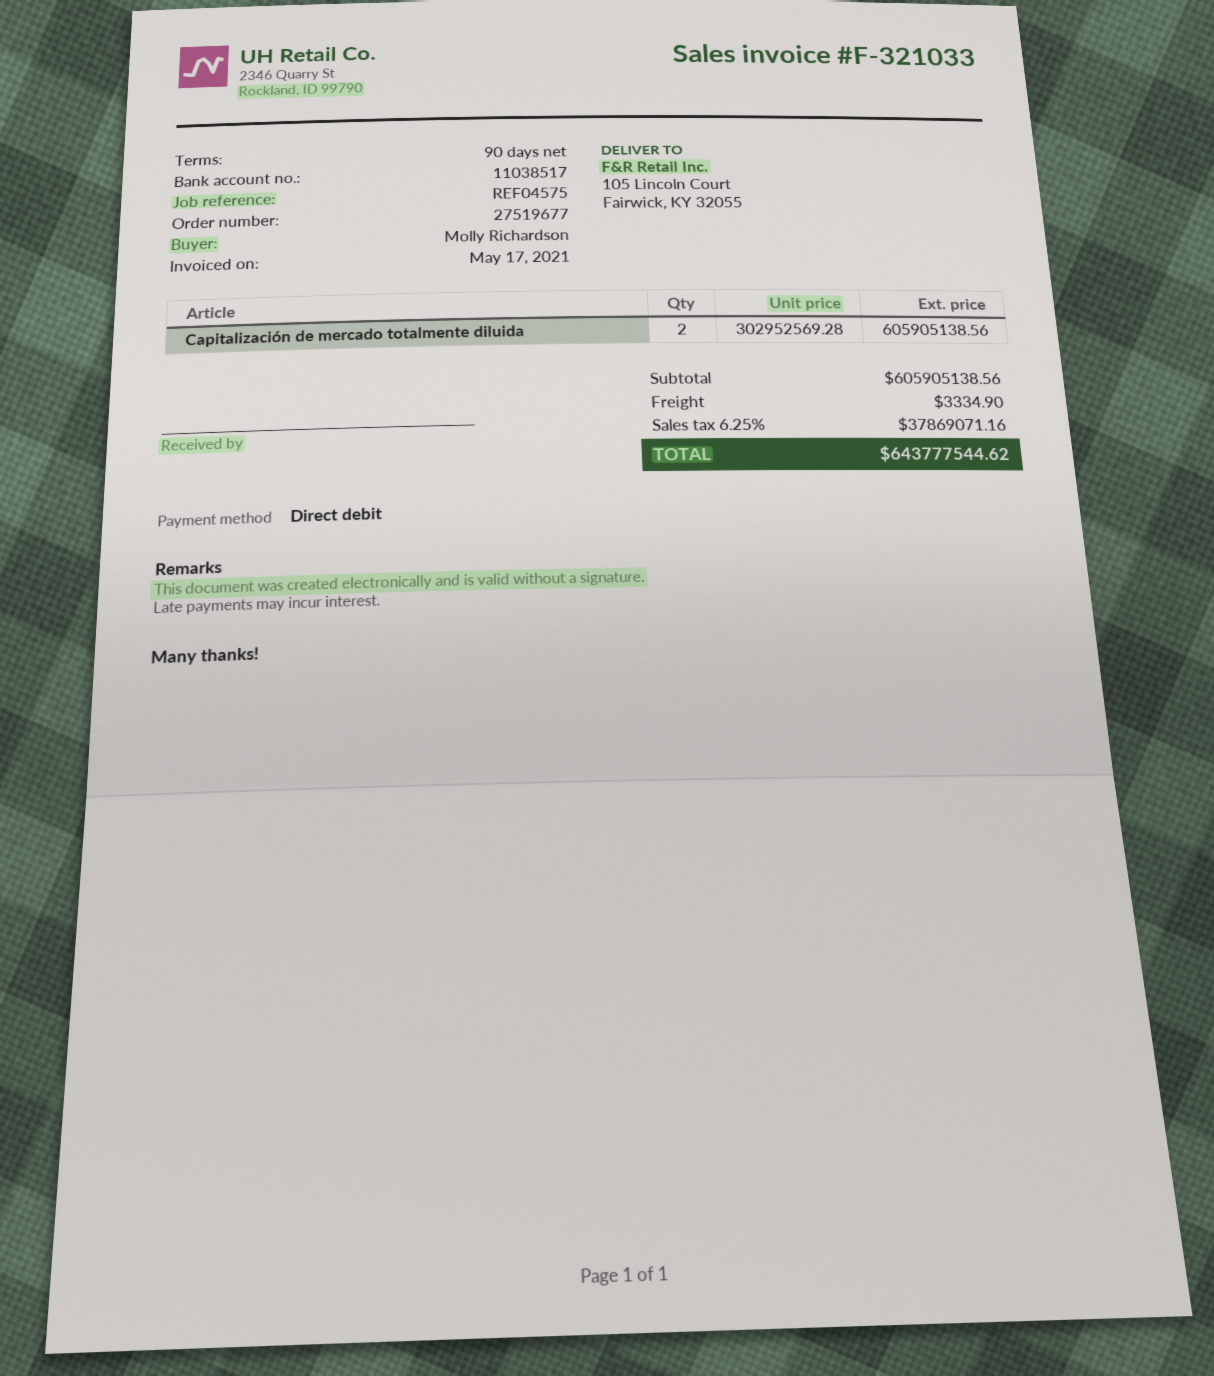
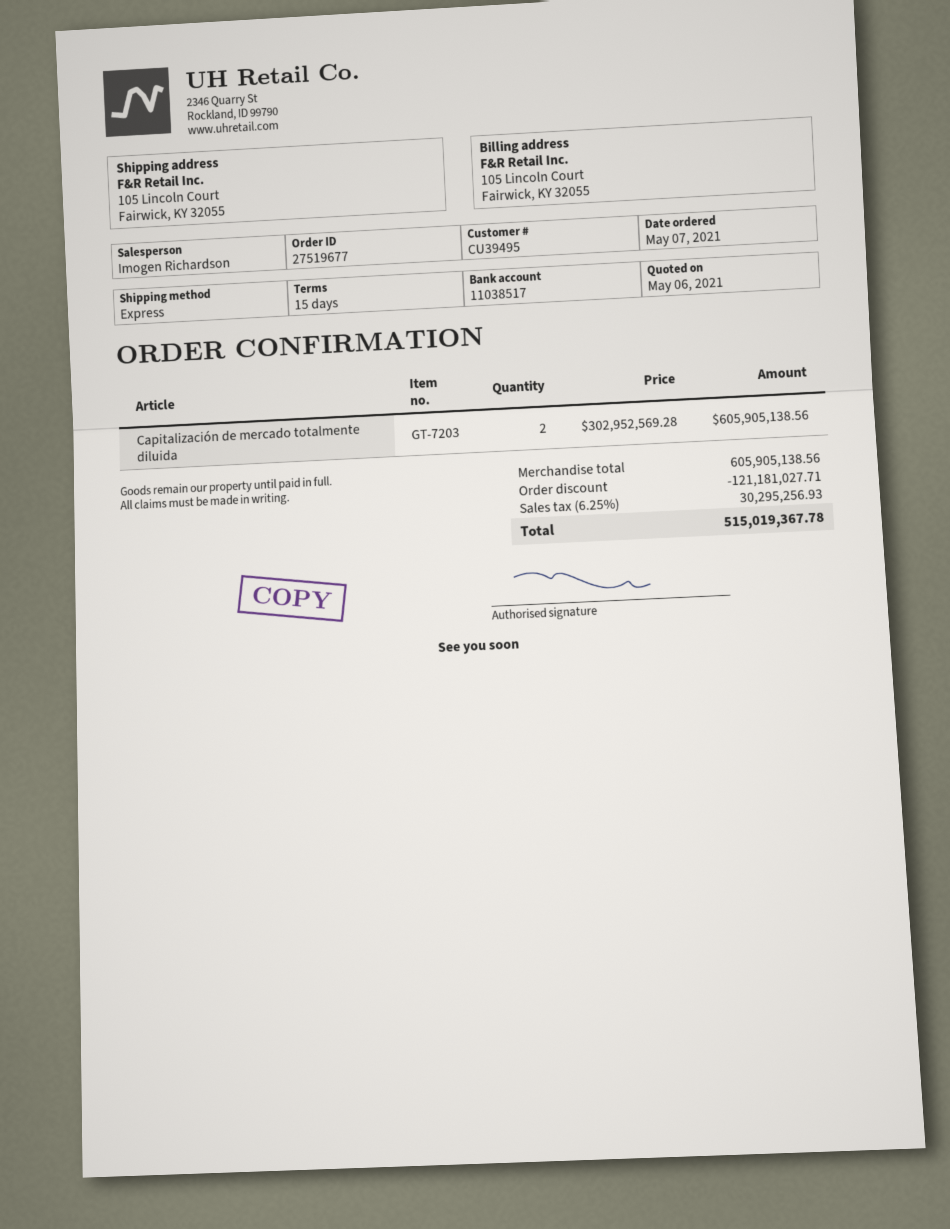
payment terms: 90 days -> 15 days
discount: none -> 121181027.71
shipping: 3334.90 -> none
tax: 6.25% = 37869071.16 -> 6.25% = 30295256.93
total: 643777544.62 -> 515019367.78

